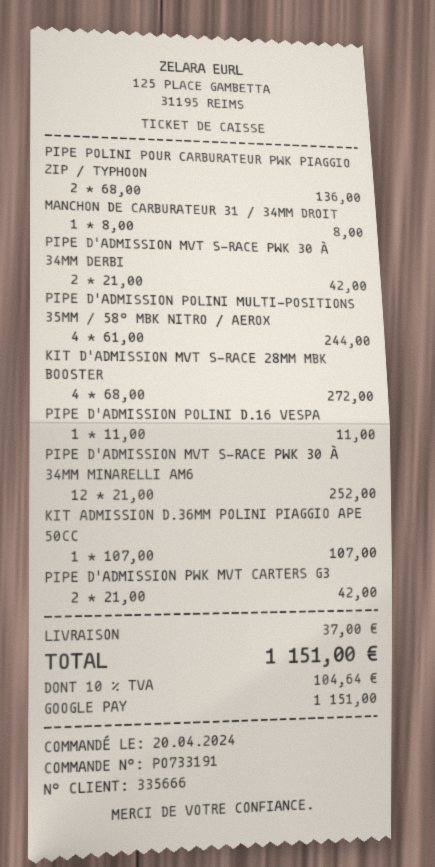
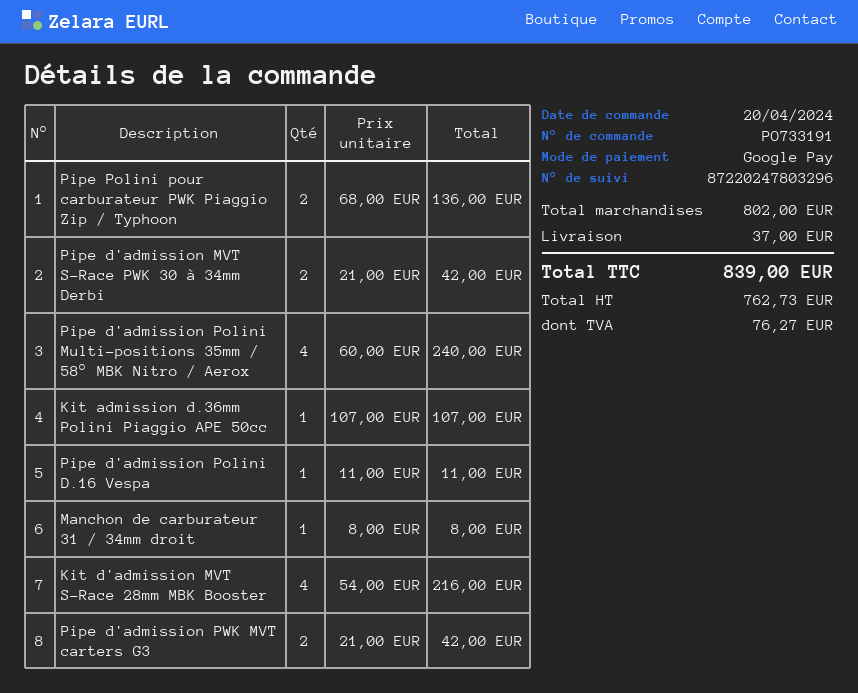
PIPE D'ADMISSION POLINI MULTI-POSITIONS 35MM / 58° MBK NITRO / AEROX: 4 x 61.00 = 244.00 -> 4 x 60.00 = 240.00
KIT D'ADMISSION MVT S-RACE 28MM MBK BOOSTER: 4 x 68.00 = 272.00 -> 4 x 54.00 = 216.00
PIPE D'ADMISSION MVT S-RACE PWK 30 À 34MM MINARELLI AM6: 12 x 21.00 = 252.00 -> none
tax: 104.64 -> 76.27
total: 1151.00 -> 839.00

